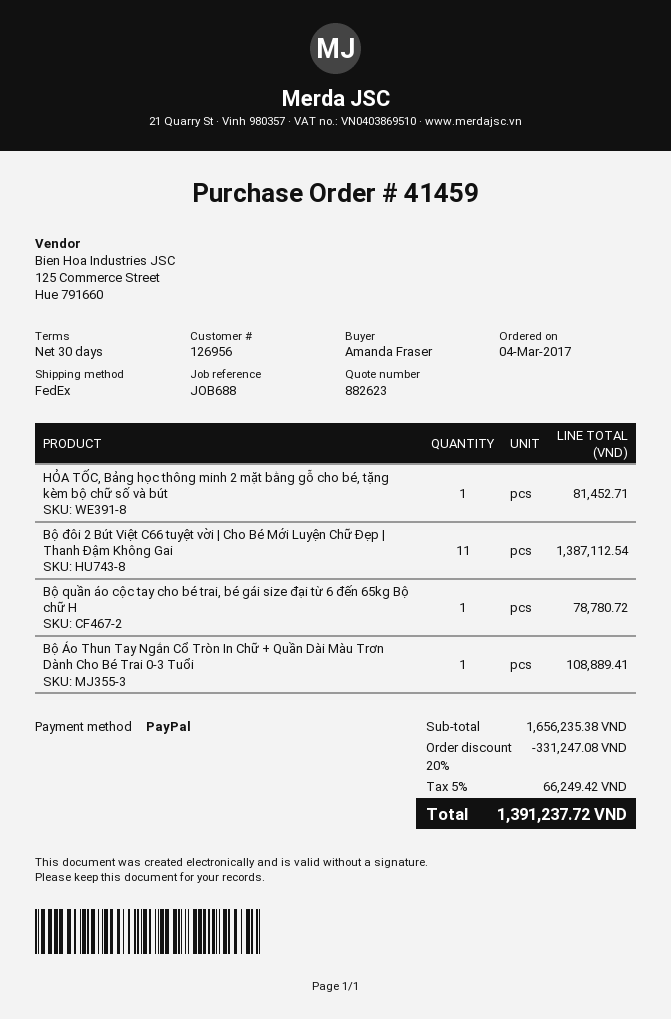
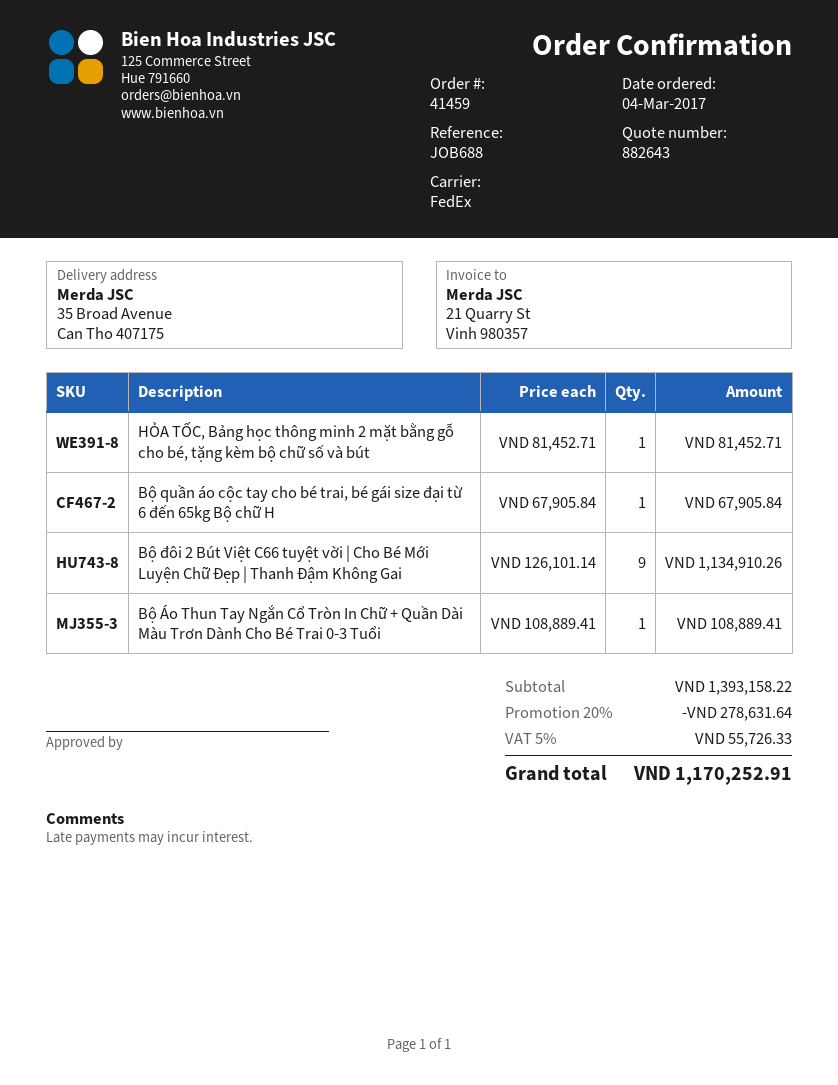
quote number: 882623 -> 882643
Bộ đôi 2 Bút Việt C66 tuyệt vời | Cho Bé Mới Luyện Chữ Đẹp | Thanh Đậm Không Gai: 11 for 1387112.54 -> 9 for 1134910.26
Bộ quần áo cộc tay cho bé trai, bé gái size đại từ 6 đến 65kg Bộ chữ H: 1 for 78780.72 -> 1 for 67905.84
subtotal: 1656235.38 -> 1393158.22
discount: 20% = 331247.08 -> 20% = 278631.64
tax: 5% = 66249.42 -> 5% = 55726.33
total: 1391237.72 -> 1170252.91

